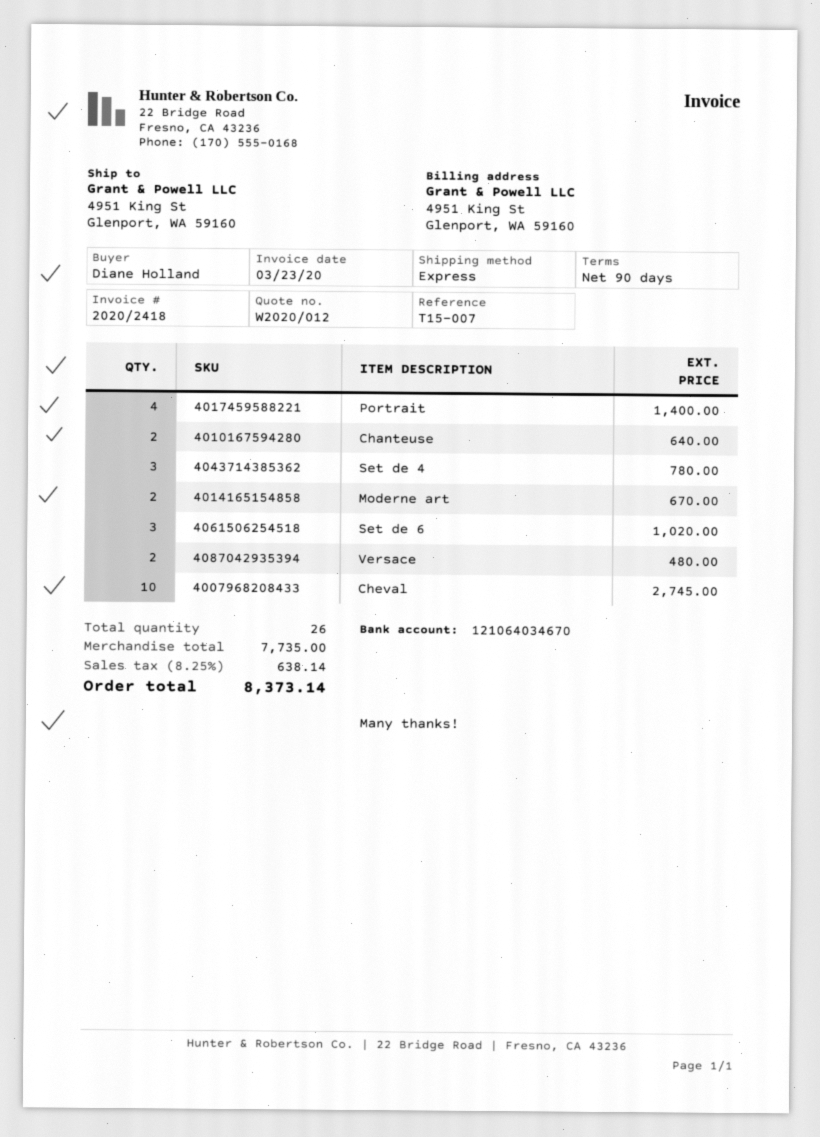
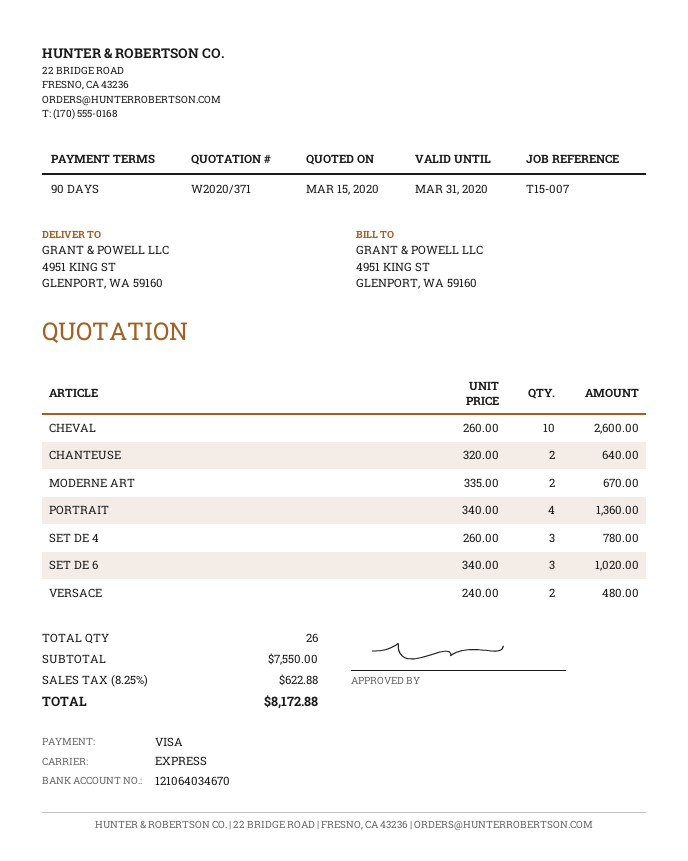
quote number: W2020/012 -> W2020/371
Portrait: 4 for 1400.00 -> 4 for 1360.00
Cheval: 10 for 2745.00 -> 10 for 2600.00
subtotal: 7735.00 -> 7550.00
tax: 8.25% = 638.14 -> 8.25% = 622.88
total: 8373.14 -> 8172.88

